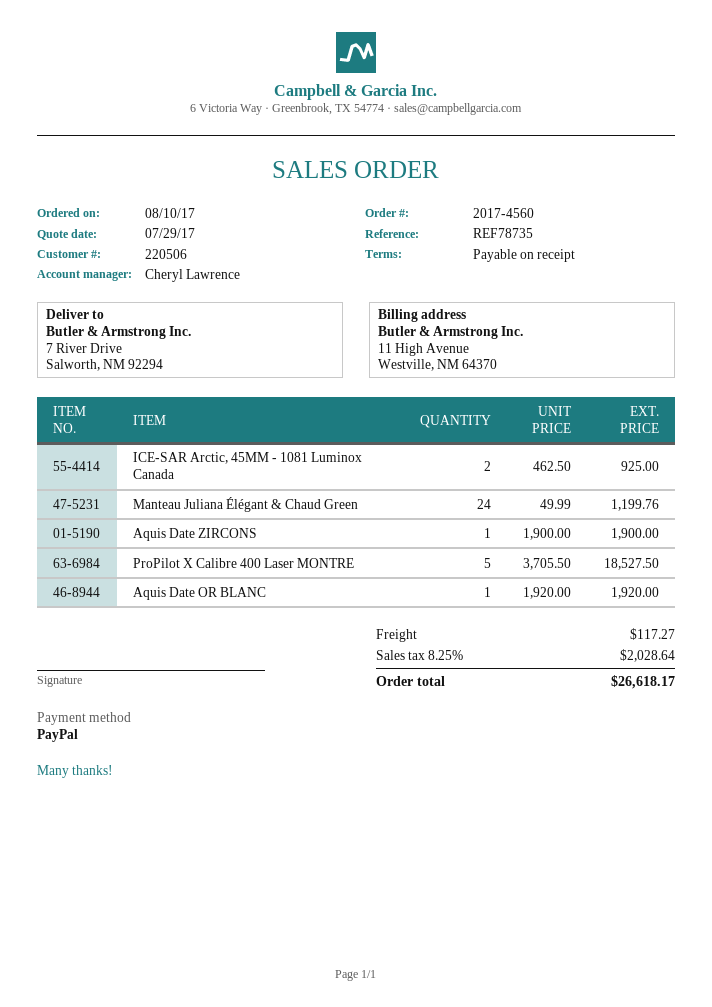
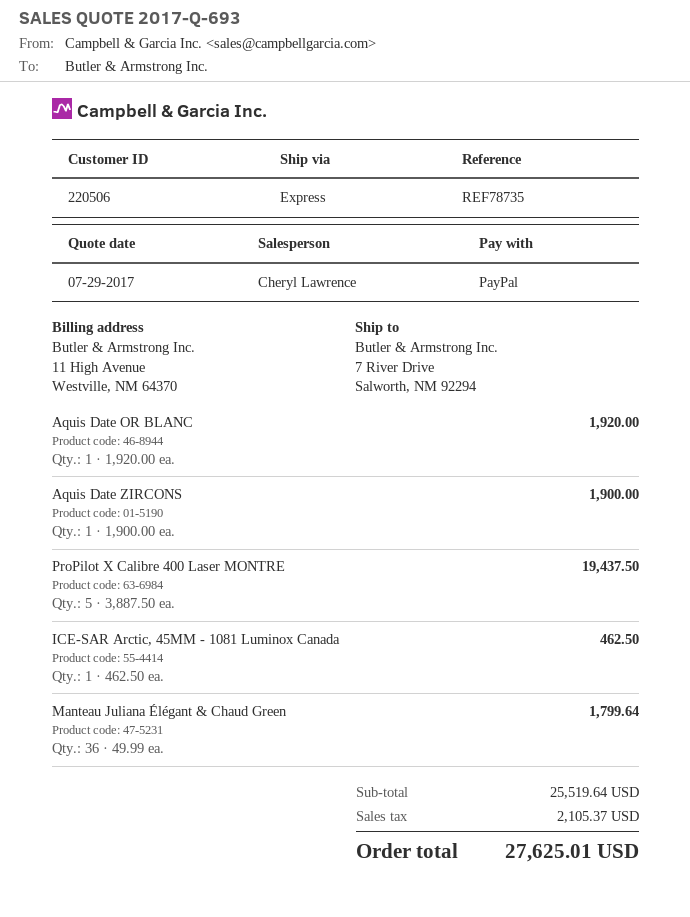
ICE-SAR Arctic, 45MM - 1081 Luminox Canada: 2 x 462.50 = 925.00 -> 1 x 462.50 = 462.50
Manteau Juliana Élégant & Chaud Green: 24 x 49.99 = 1199.76 -> 36 x 49.99 = 1799.64
ProPilot X Calibre 400 Laser MONTRE: 5 x 3705.50 = 18527.50 -> 5 x 3887.50 = 19437.50
shipping: 117.27 -> none
tax: 2028.64 -> 2105.37
total: 26618.17 -> 27625.01

